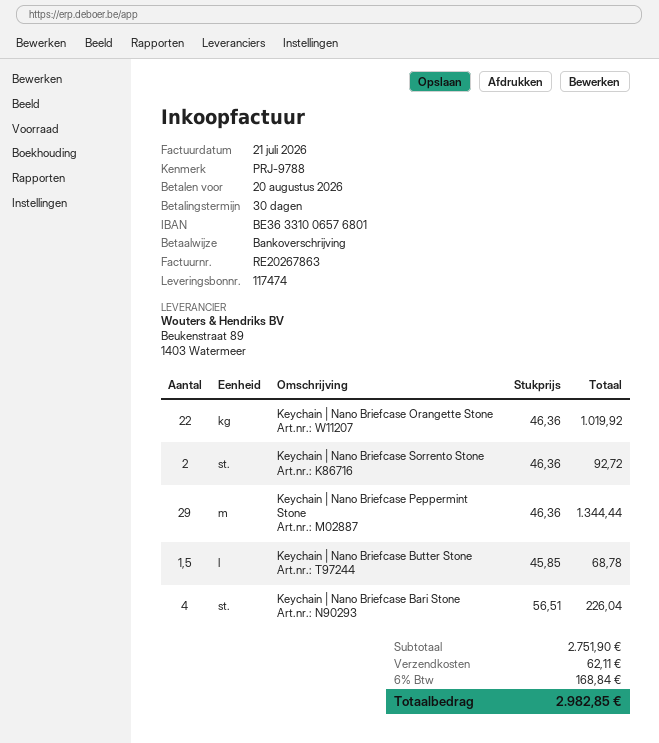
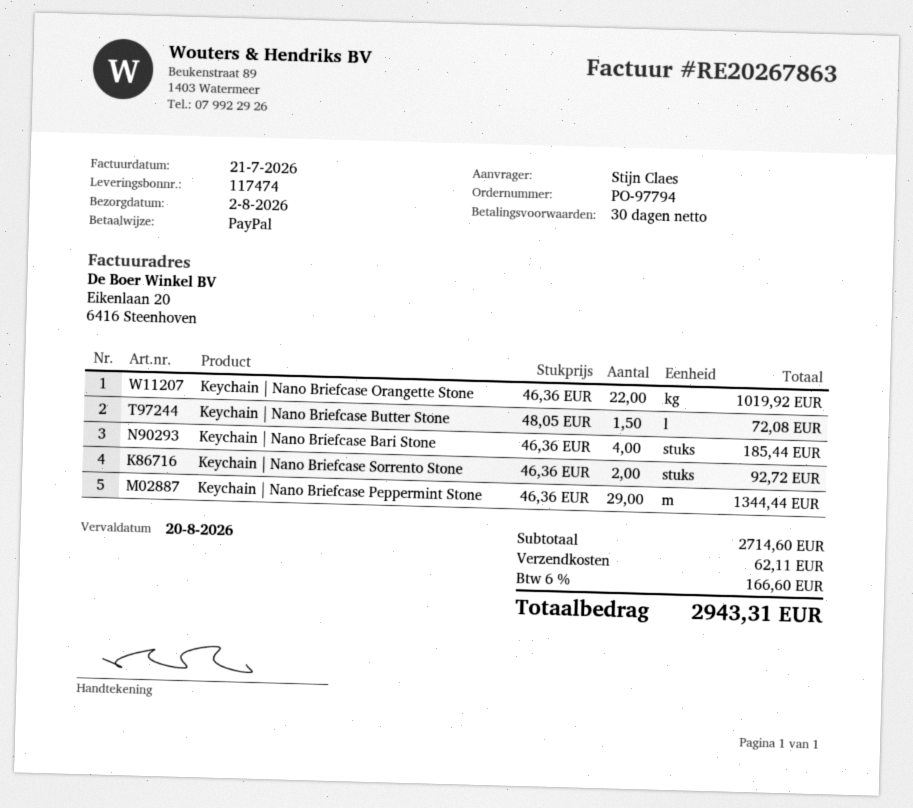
payment method: bank transfer -> PayPal
Keychain | Nano Briefcase Butter Stone: 1.5 x 45.85 = 68.78 -> 1.5 x 48.05 = 72.08
Keychain | Nano Briefcase Bari Stone: 4 x 56.51 = 226.04 -> 4 x 46.36 = 185.44
subtotal: 2751.90 -> 2714.60
tax: 6% = 168.84 -> 6% = 166.60
total: 2982.85 -> 2943.31

